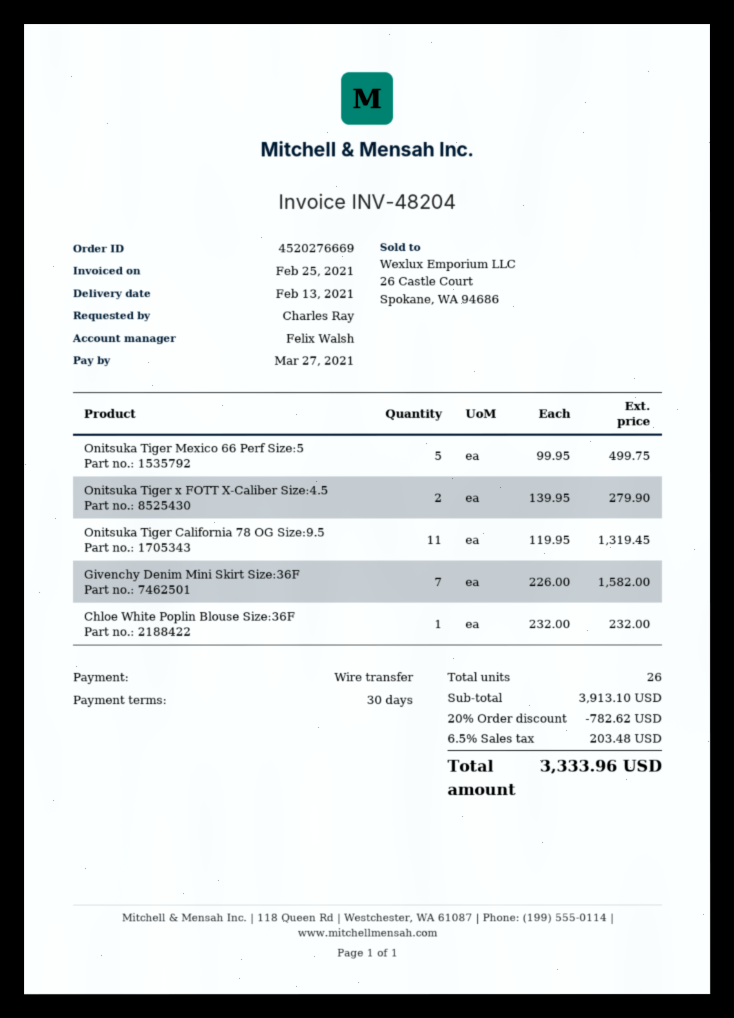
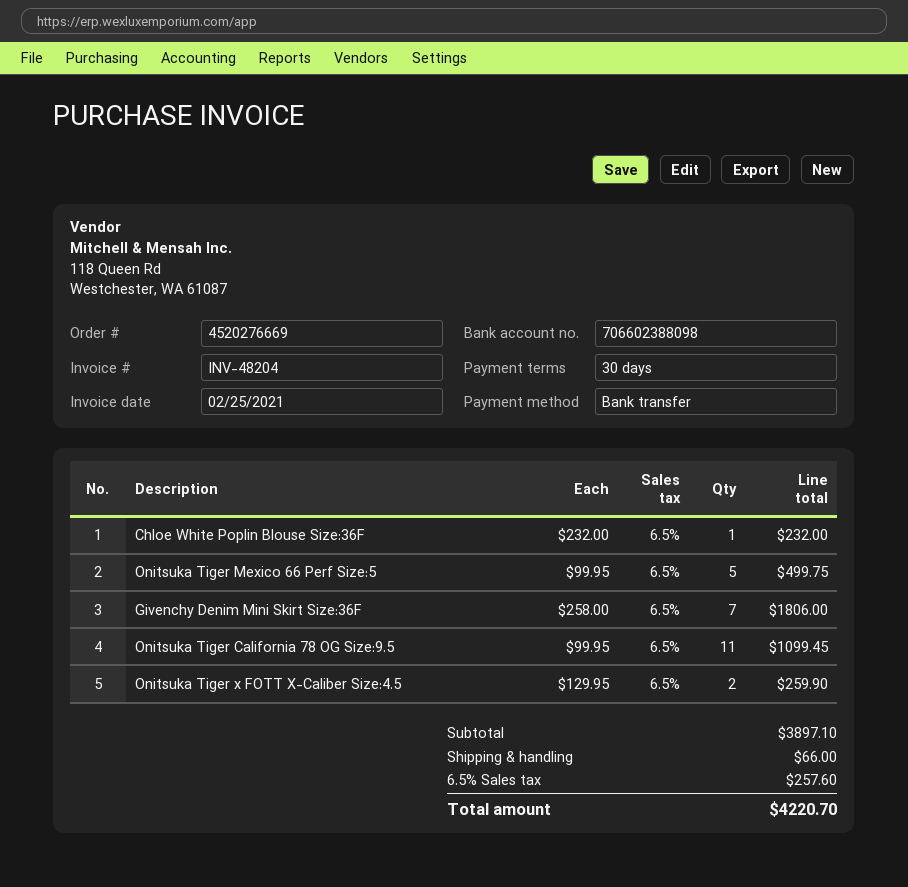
Onitsuka Tiger x FOTT X-Caliber Size:4.5: 2 x 139.95 = 279.90 -> 2 x 129.95 = 259.90
Onitsuka Tiger California 78 OG Size:9.5: 11 x 119.95 = 1319.45 -> 11 x 99.95 = 1099.45
Givenchy Denim Mini Skirt Size:36F: 7 x 226.00 = 1582.00 -> 7 x 258.00 = 1806.00
subtotal: 3913.10 -> 3897.10
discount: 20% = 782.62 -> none
shipping: none -> 66.00
tax: 6.5% = 203.48 -> 6.5% = 257.60
total: 3333.96 -> 4220.70

